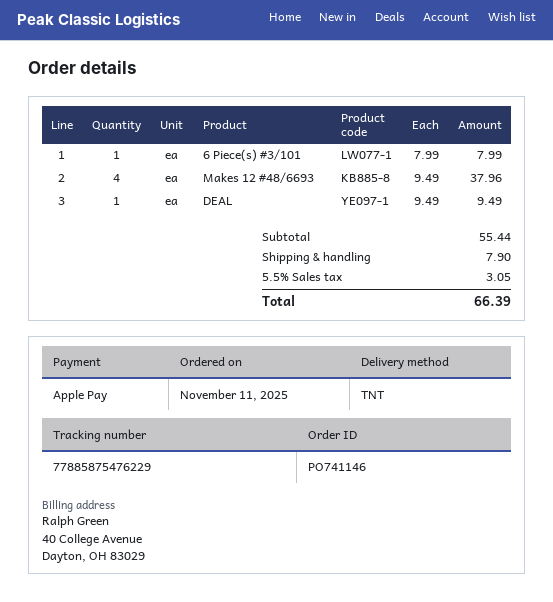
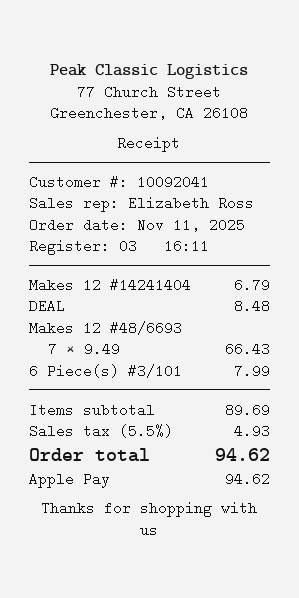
Makes 12 #48/6693: 4 x 9.49 = 37.96 -> 7 x 9.49 = 66.43
DEAL: 1 x 9.49 = 9.49 -> 1 x 8.48 = 8.48
Makes 12 #14241404: none -> 1 x 6.79 = 6.79
subtotal: 55.44 -> 89.69
shipping: 7.90 -> none
tax: 5.5% = 3.05 -> 5.5% = 4.93
total: 66.39 -> 94.62

